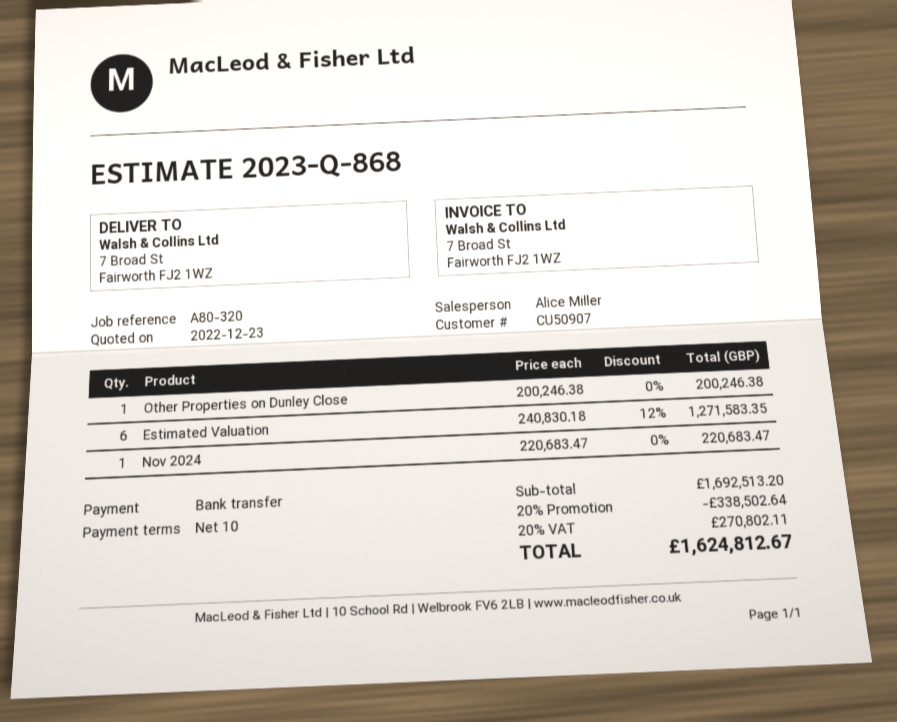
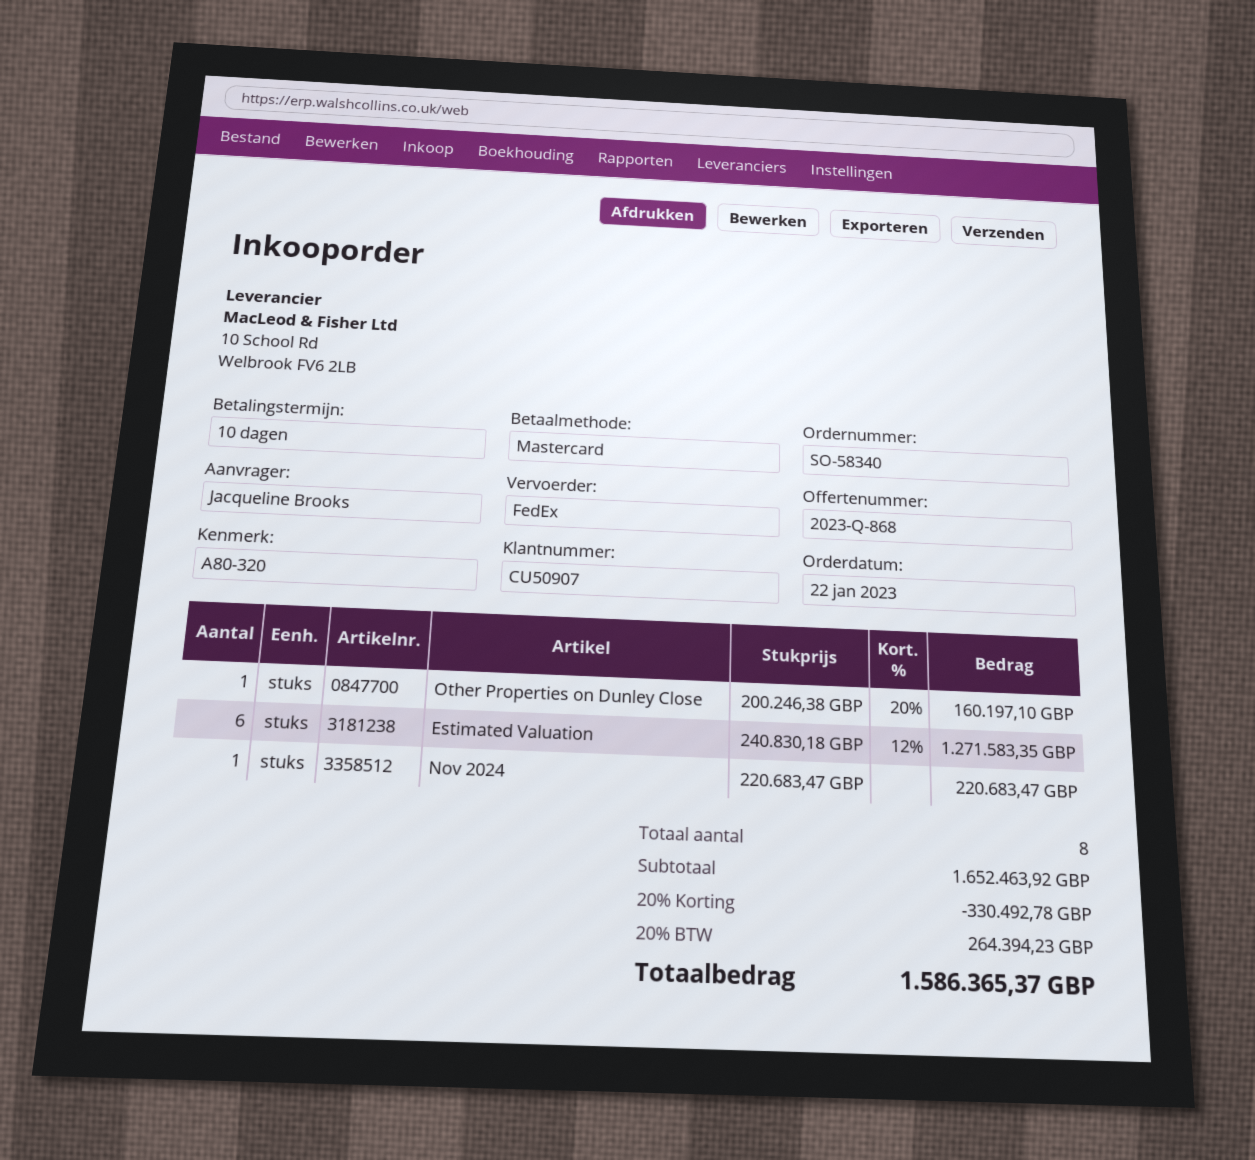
payment method: bank transfer -> Mastercard
Other Properties on Dunley Close: 1 x 200246.38 = 200246.38 -> 1 x 200246.38 - 20% = 160197.10
subtotal: 1692513.20 -> 1652463.92
discount: 20% = 338502.64 -> 20% = 330492.78
tax: 20% = 270802.11 -> 20% = 264394.23
total: 1624812.67 -> 1586365.37

